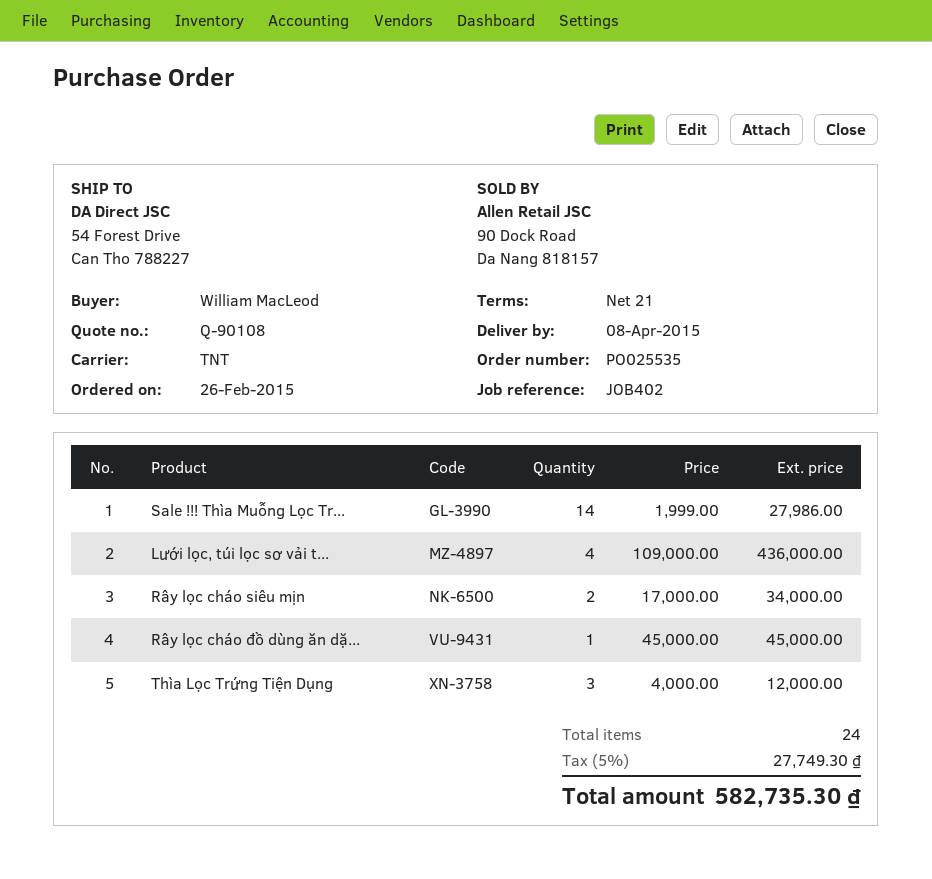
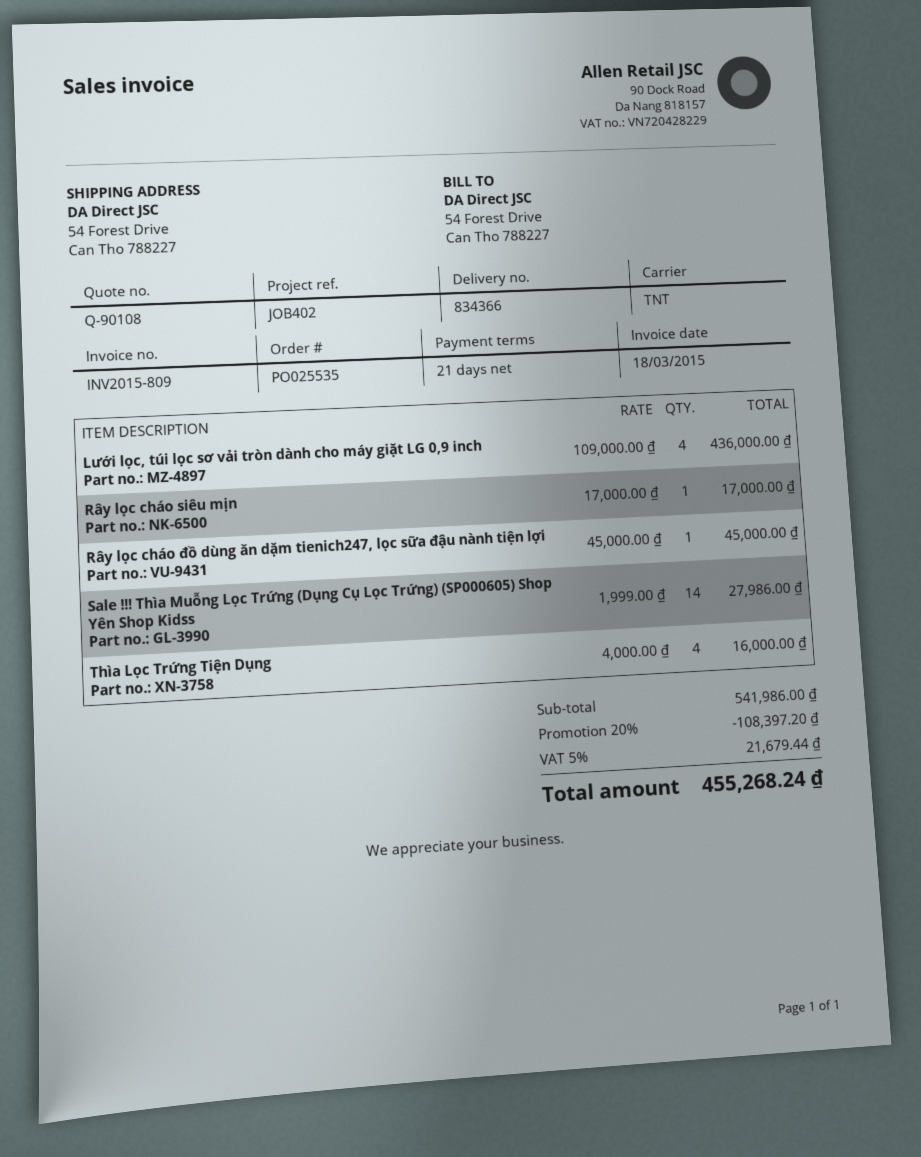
Rây lọc cháo siêu mịn: 2 x 17000.00 = 34000.00 -> 1 x 17000.00 = 17000.00
Thìa Lọc Trứng Tiện Dụng: 3 x 4000.00 = 12000.00 -> 4 x 4000.00 = 16000.00
discount: none -> 20% = 108397.20
tax: 5% = 27749.30 -> 5% = 21679.44
total: 582735.30 -> 455268.24

